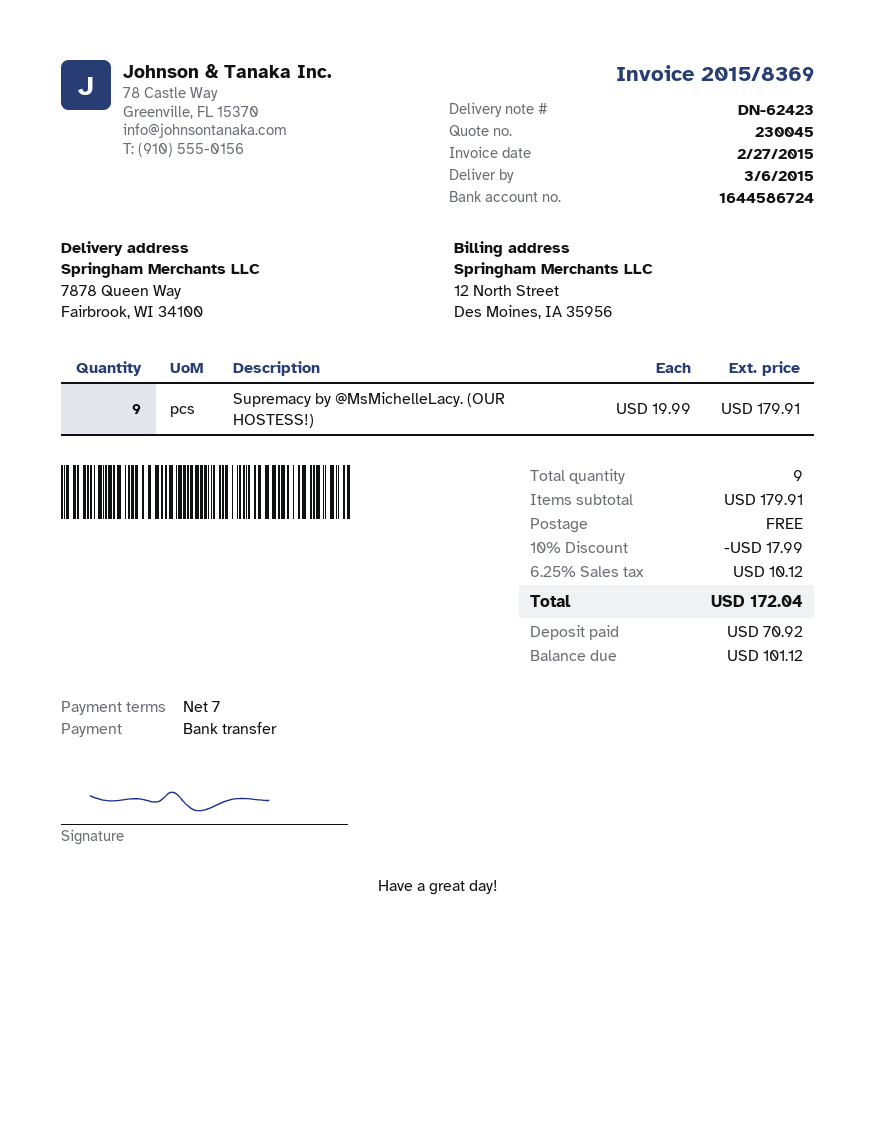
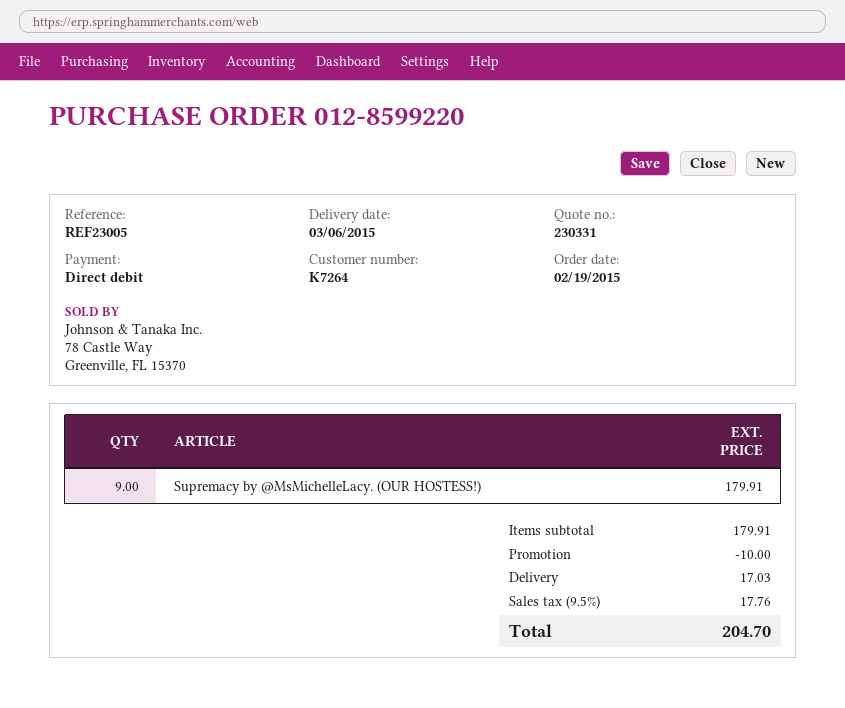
quote number: 230045 -> 230331
payment method: bank transfer -> direct debit
discount: 17.99 -> 10.00
shipping: 0.00 -> 17.03
tax: 6.25% = 10.12 -> 9.5% = 17.76
total: 172.04 -> 204.70

